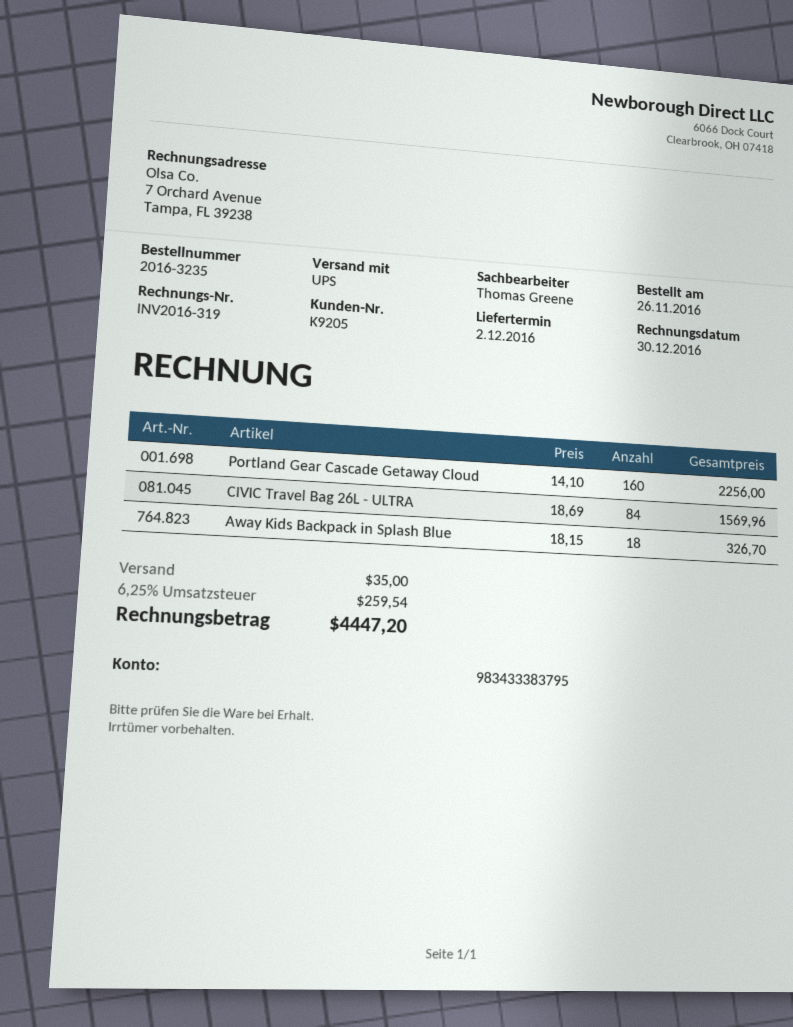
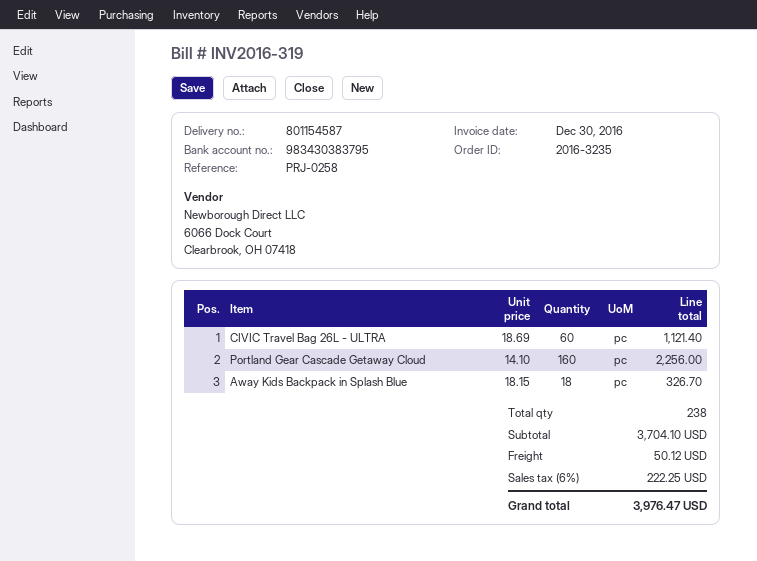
bank account: 983433383795 -> 983430383795
CIVIC Travel Bag 26L - ULTRA: 84 x 18.69 = 1569.96 -> 60 x 18.69 = 1121.40
shipping: 35.00 -> 50.12
tax: 6.25% = 259.54 -> 6% = 222.25
total: 4447.20 -> 3976.47

